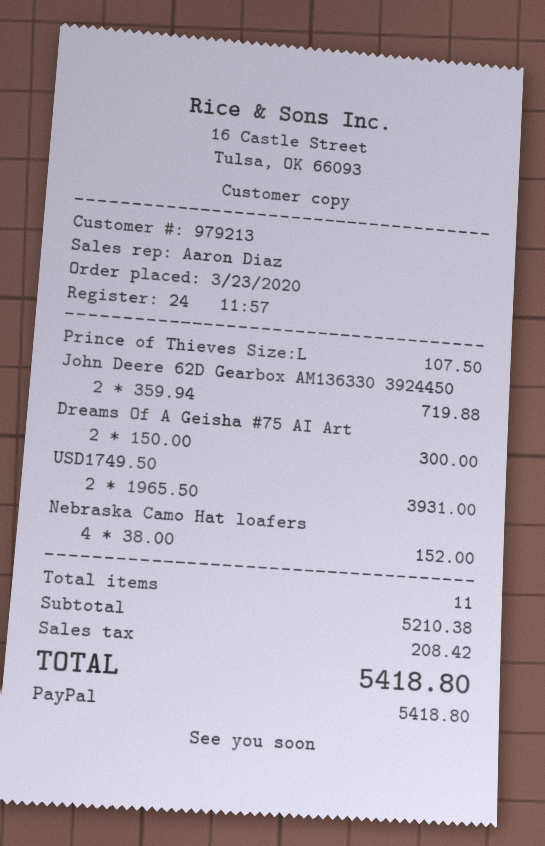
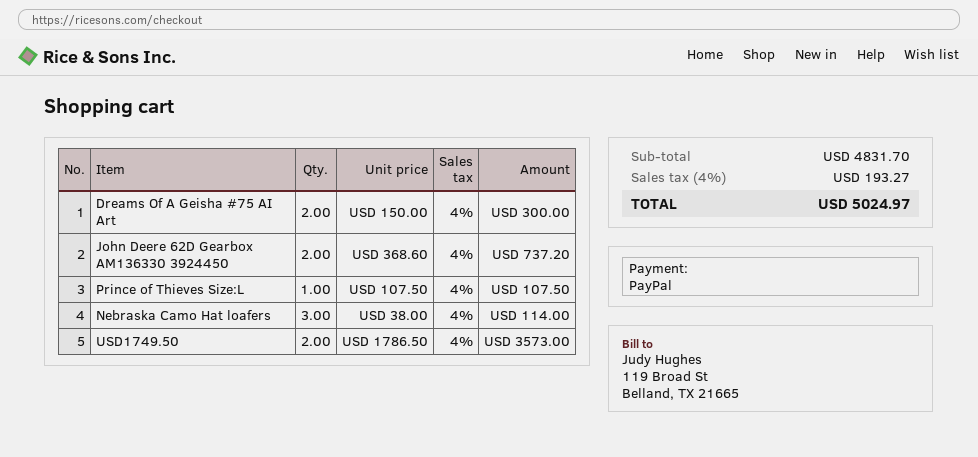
John Deere 62D Gearbox AM136330 3924450: 2 x 359.94 = 719.88 -> 2 x 368.60 = 737.20
USD1749.50: 2 x 1965.50 = 3931.00 -> 2 x 1786.50 = 3573.00
Nebraska Camo Hat loafers: 4 x 38.00 = 152.00 -> 3 x 38.00 = 114.00
subtotal: 5210.38 -> 4831.70
tax: 208.42 -> 193.27
total: 5418.80 -> 5024.97

